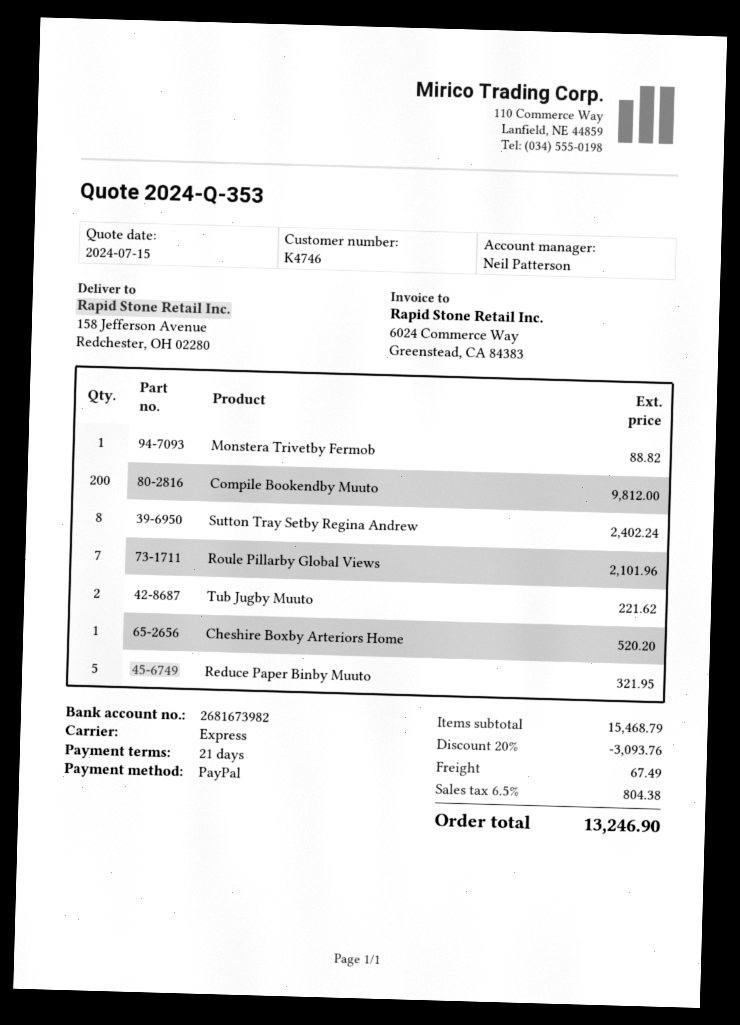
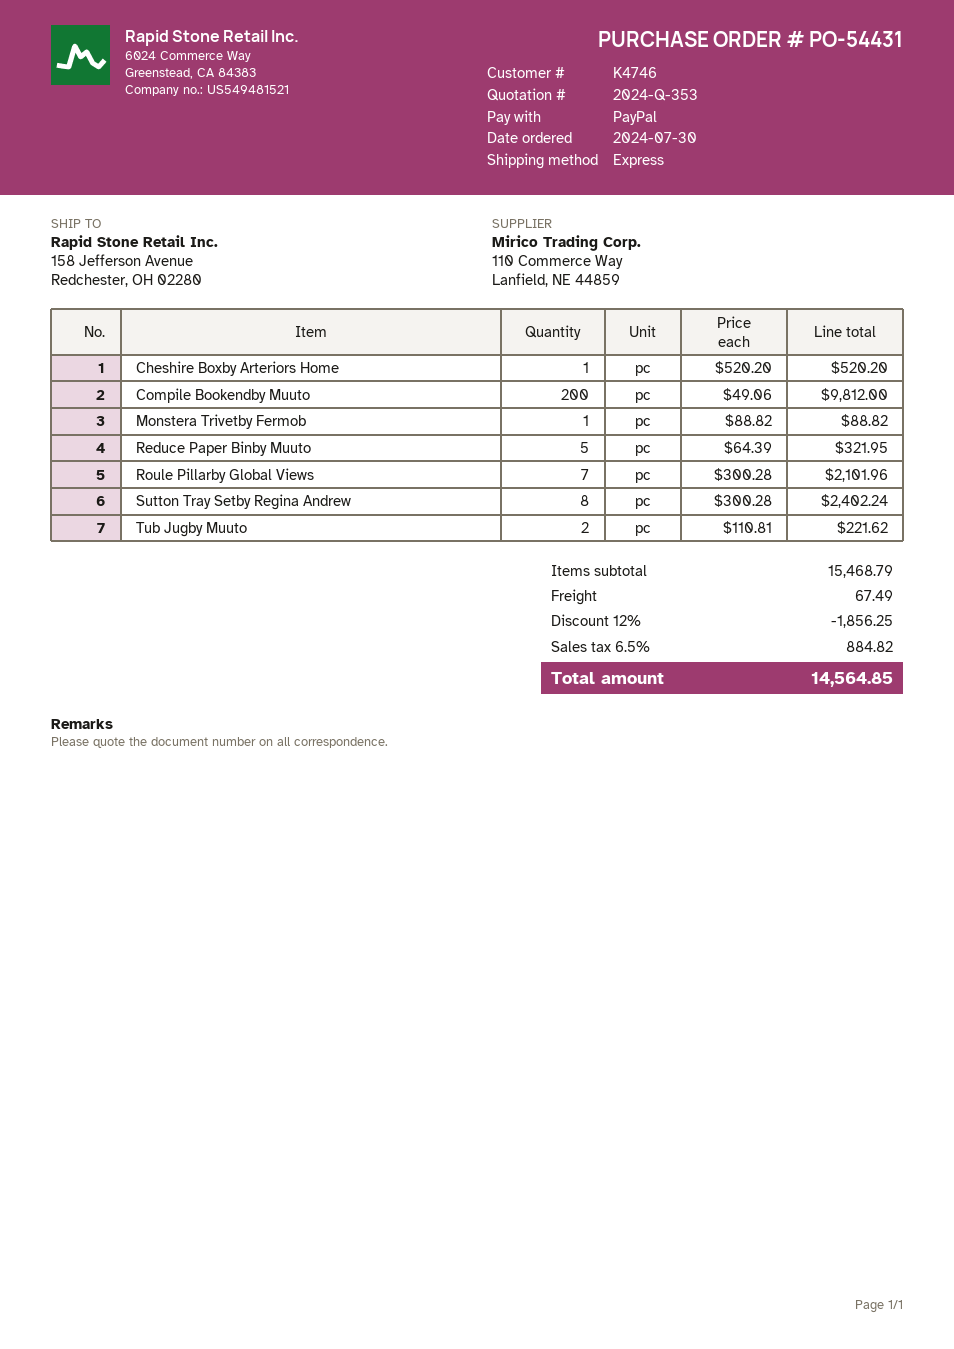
discount: 20% = 3093.76 -> 12% = 1856.25
tax: 6.5% = 804.38 -> 6.5% = 884.82
total: 13246.90 -> 14564.85

